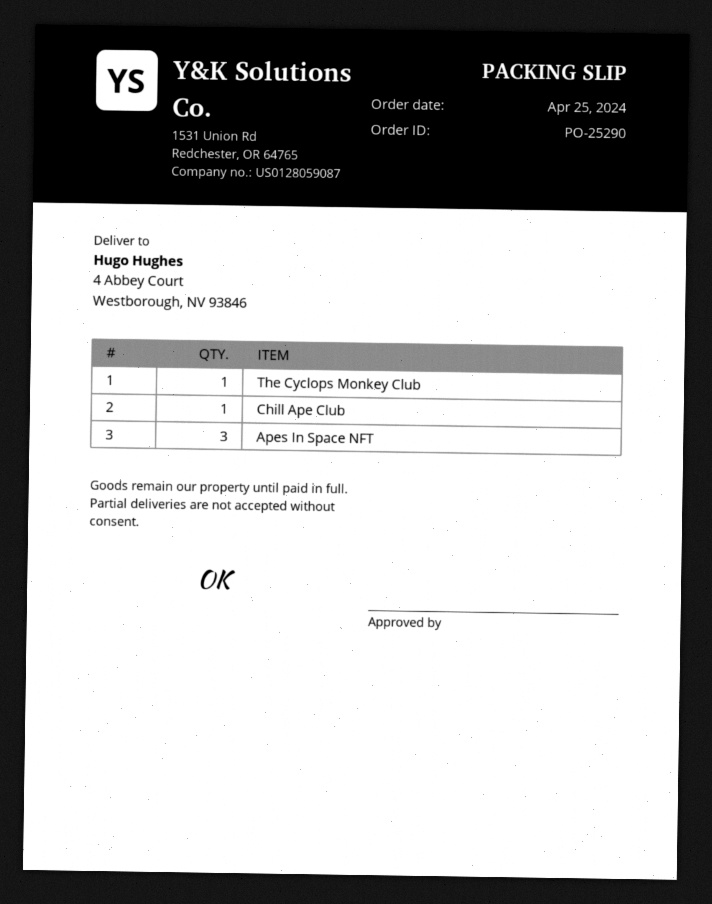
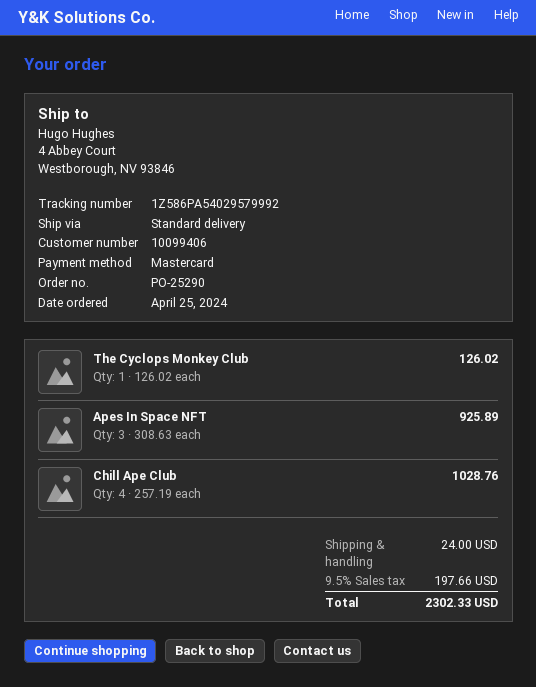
Chill Ape Club: 1 -> 4

